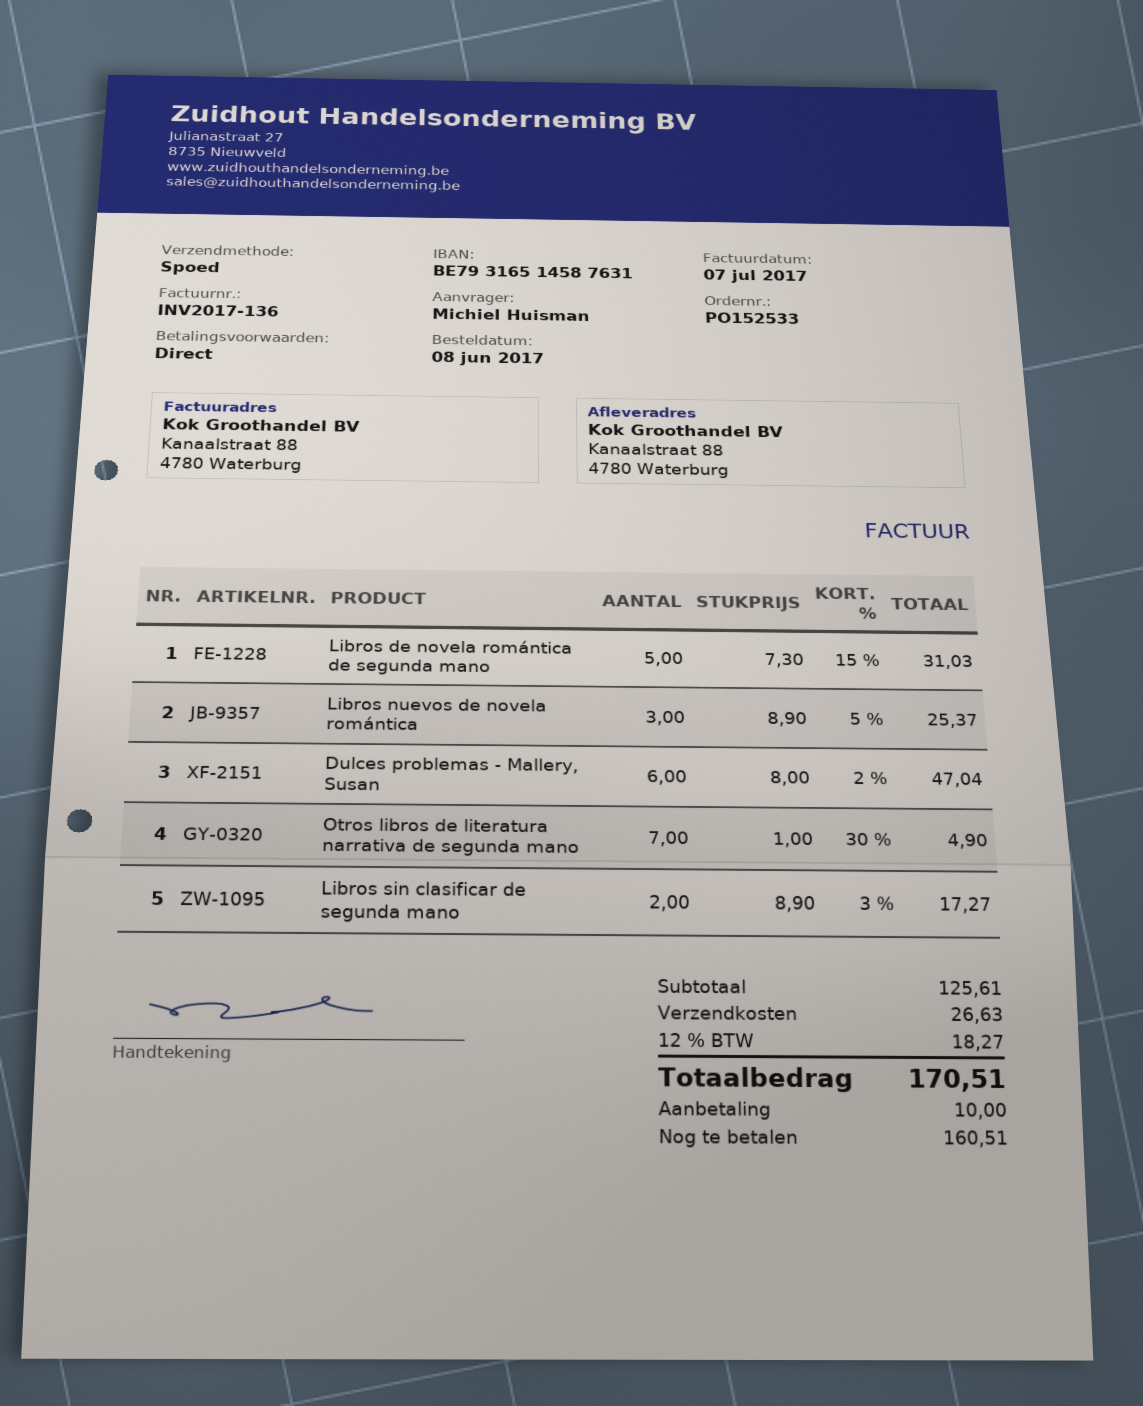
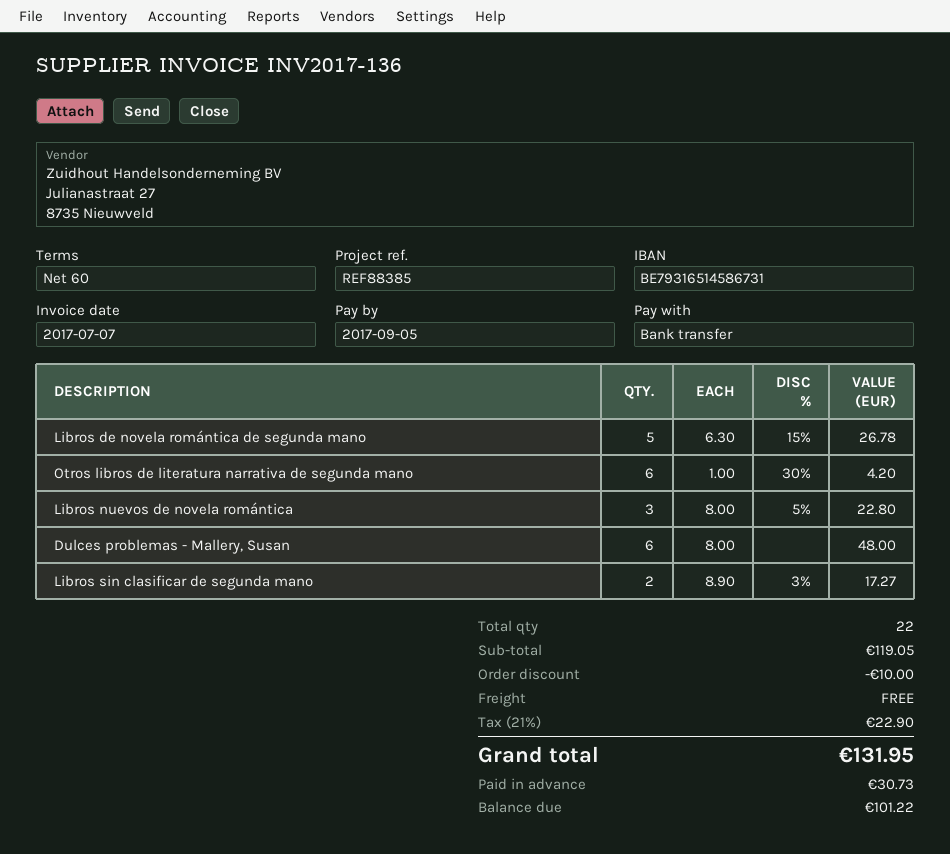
payment terms: on receipt -> 60 days
bank account: BE79316514587631 -> BE79316514586731
Libros de novela romántica de segunda mano: 5 x 7.30 - 15% = 31.03 -> 5 x 6.30 - 15% = 26.78
Libros nuevos de novela romántica: 3 x 8.90 - 5% = 25.37 -> 3 x 8.00 - 5% = 22.80
Dulces problemas - Mallery, Susan: 6 x 8.00 - 2% = 47.04 -> 6 x 8.00 = 48.00
Otros libros de literatura narrativa de segunda mano: 7 x 1.00 - 30% = 4.90 -> 6 x 1.00 - 30% = 4.20
subtotal: 125.61 -> 119.05
discount: none -> 10.00
shipping: 26.63 -> 0.00
tax: 12% = 18.27 -> 21% = 22.90
total: 170.51 -> 131.95
deposit: 10.00 -> 30.73
balance: 160.51 -> 101.22

